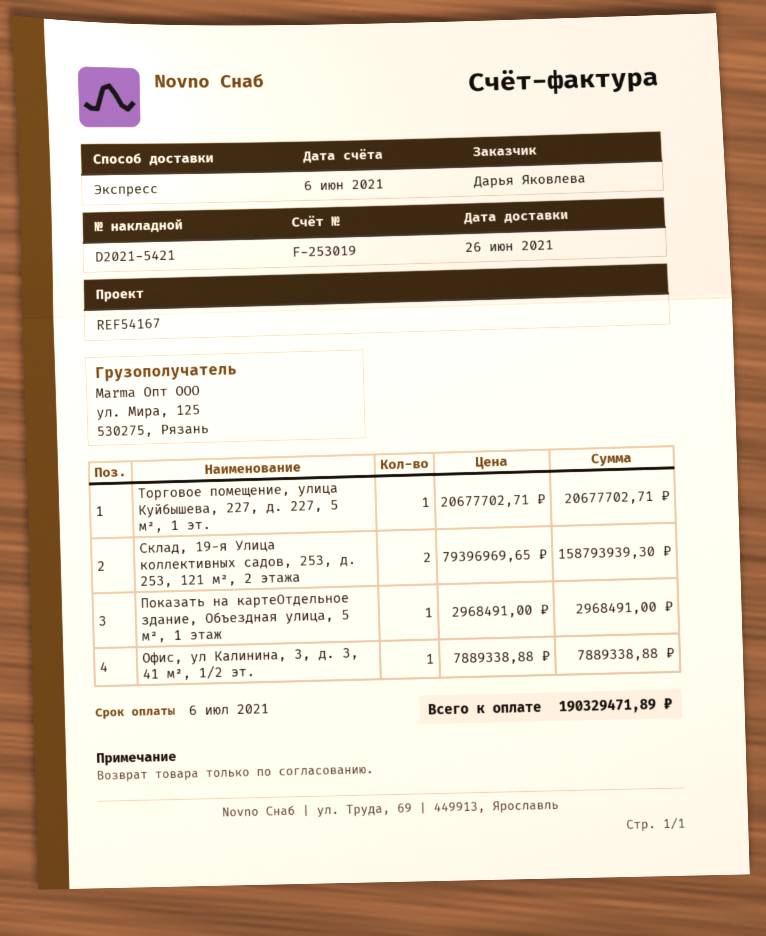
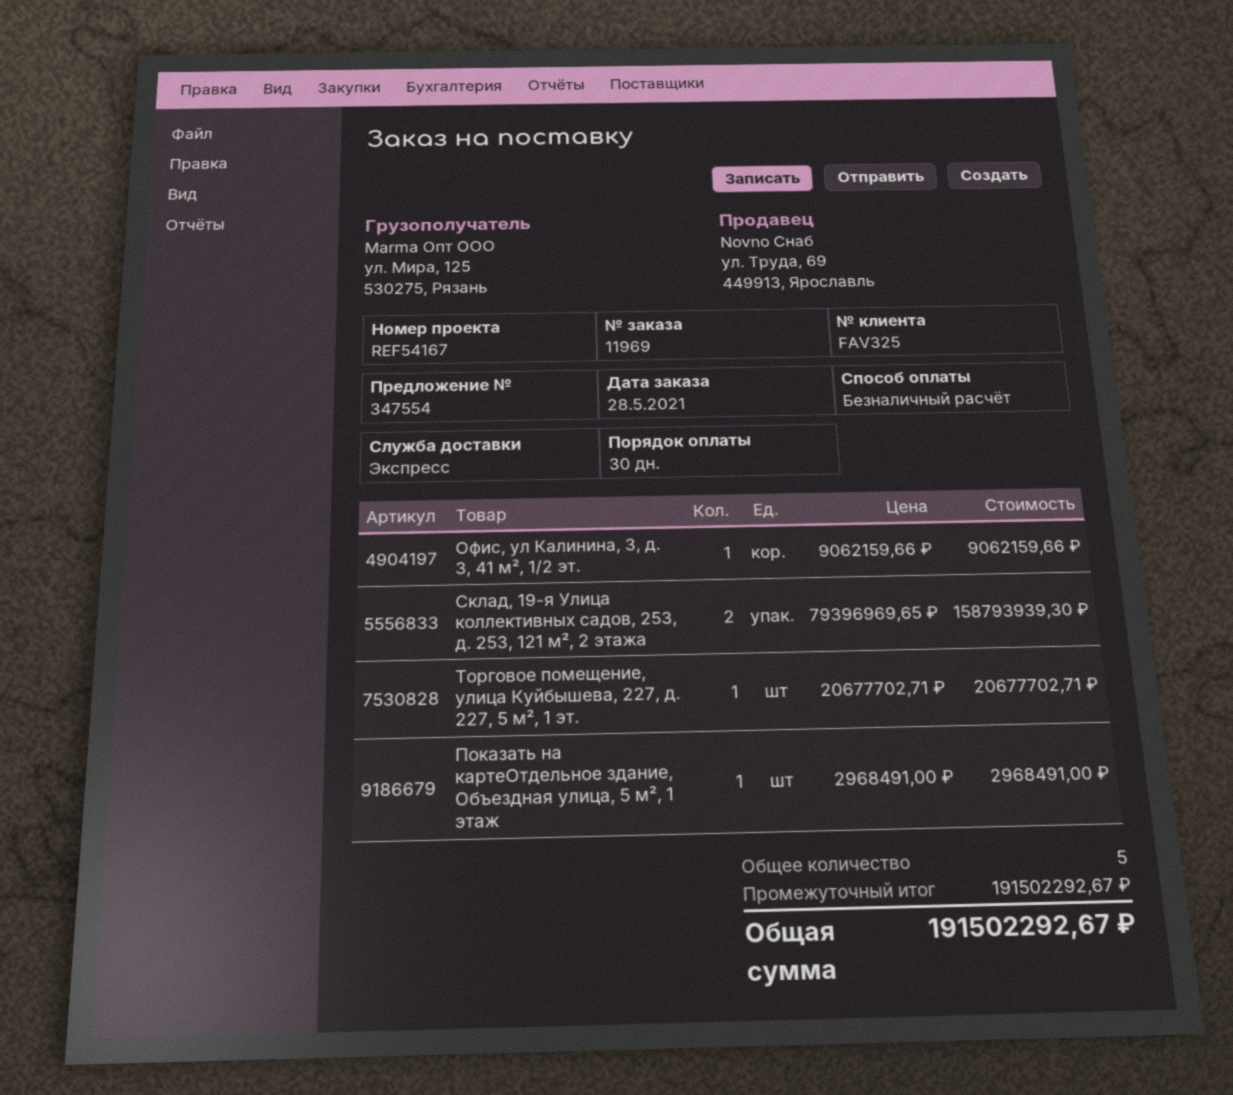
Офис, ул Калинина, 3, д. 3, 41 м², 1/2 эт.: 1 x 7889338.88 = 7889338.88 -> 1 x 9062159.66 = 9062159.66
total: 190329471.89 -> 191502292.67

